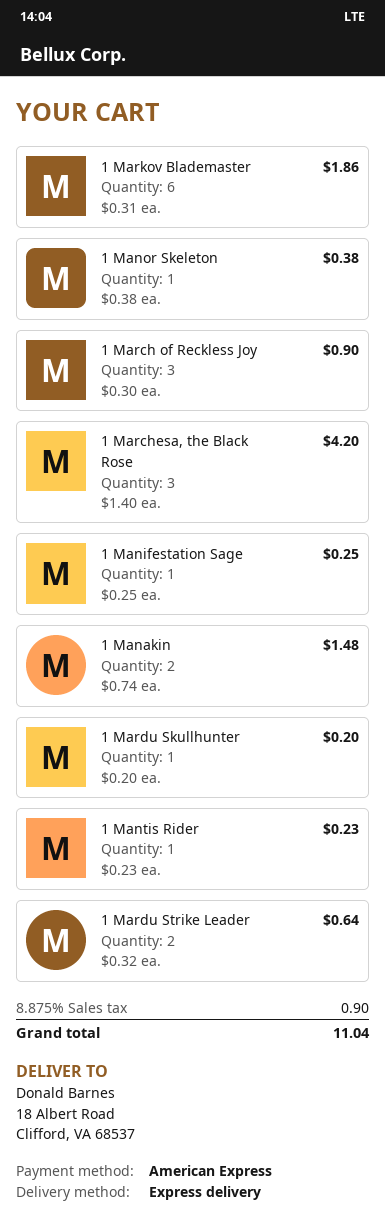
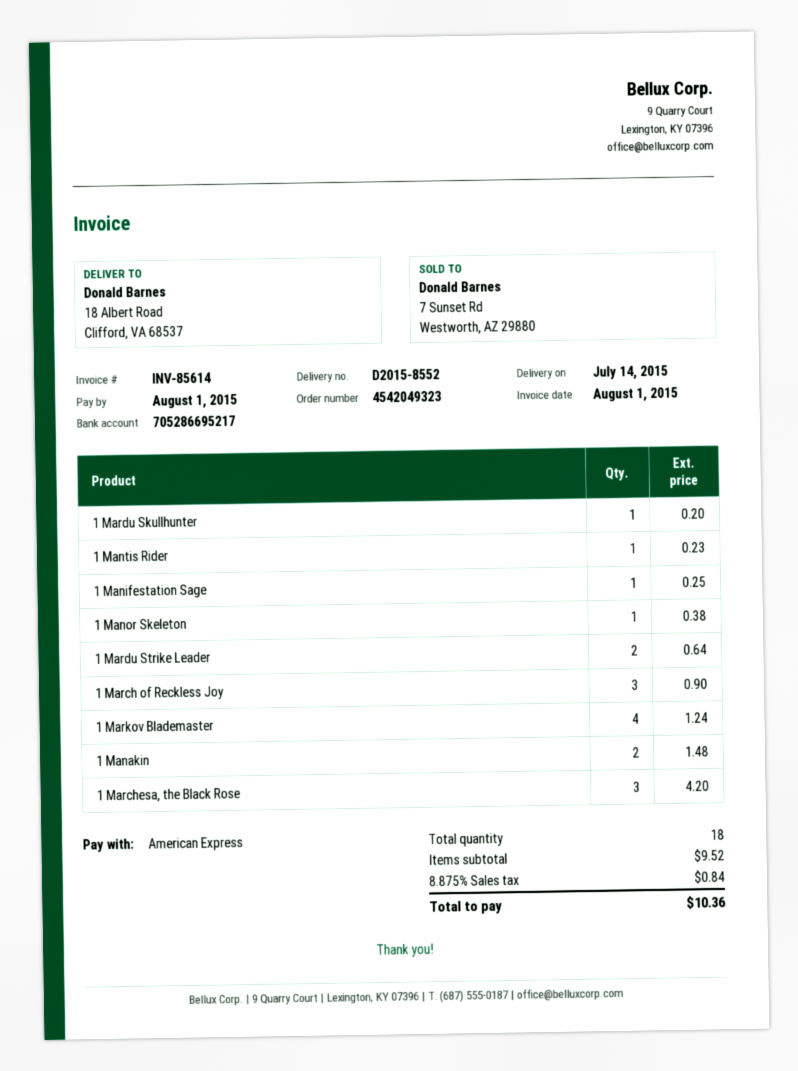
1 Markov Blademaster: 6 for 1.86 -> 4 for 1.24
tax: 8.875% = 0.90 -> 8.875% = 0.84
total: 11.04 -> 10.36

